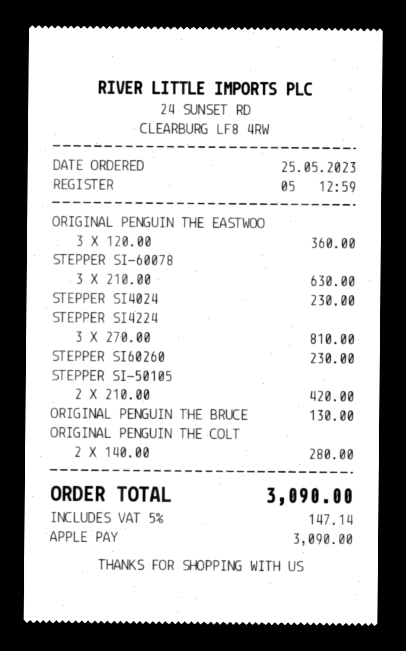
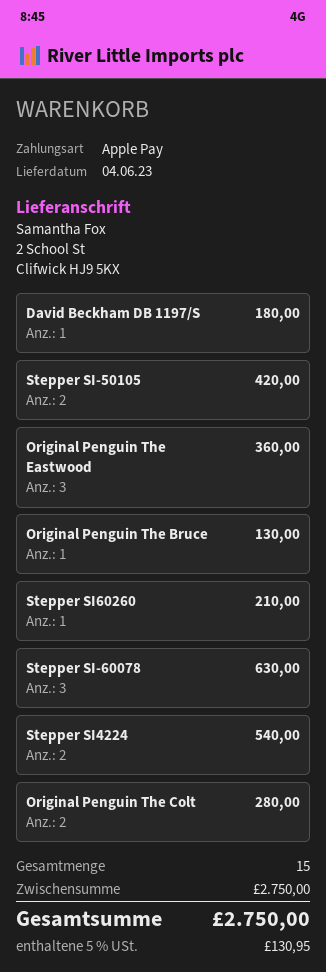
STEPPER SI4024: 1 for 230.00 -> none
STEPPER SI4224: 3 for 810.00 -> 2 for 540.00
STEPPER SI60260: 1 for 230.00 -> 1 for 210.00
David Beckham DB 1197/S: none -> 1 for 180.00
tax: 5% = 147.14 -> 5% = 130.95
total: 3090.00 -> 2750.00

